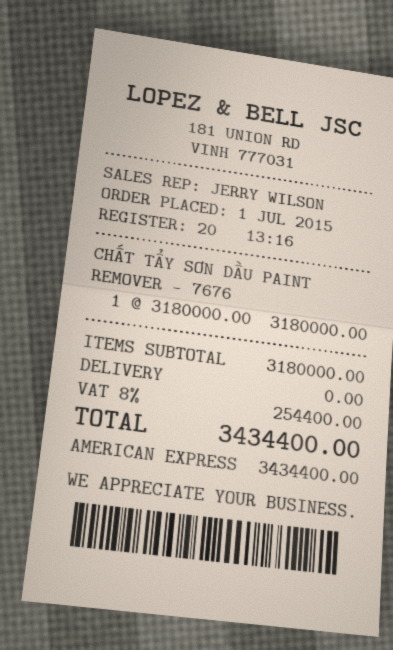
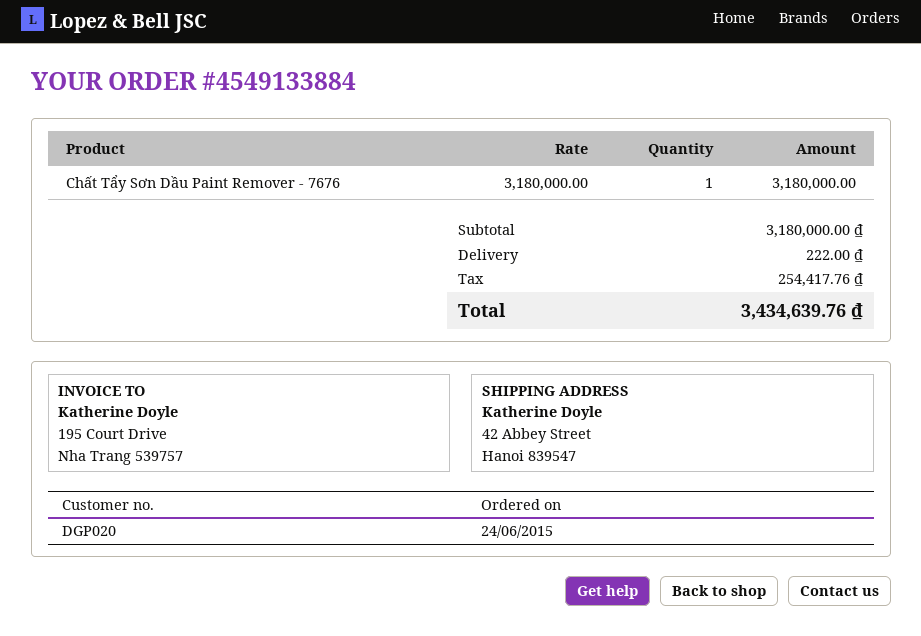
order date: 2015-07-01 -> 2015-06-24
shipping: 0.00 -> 222.00
tax: 254400.00 -> 254417.76
total: 3434400.00 -> 3434639.76

